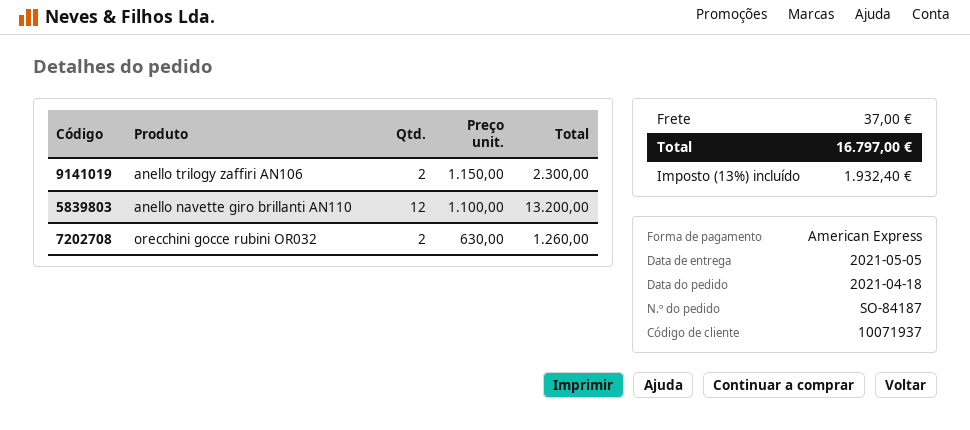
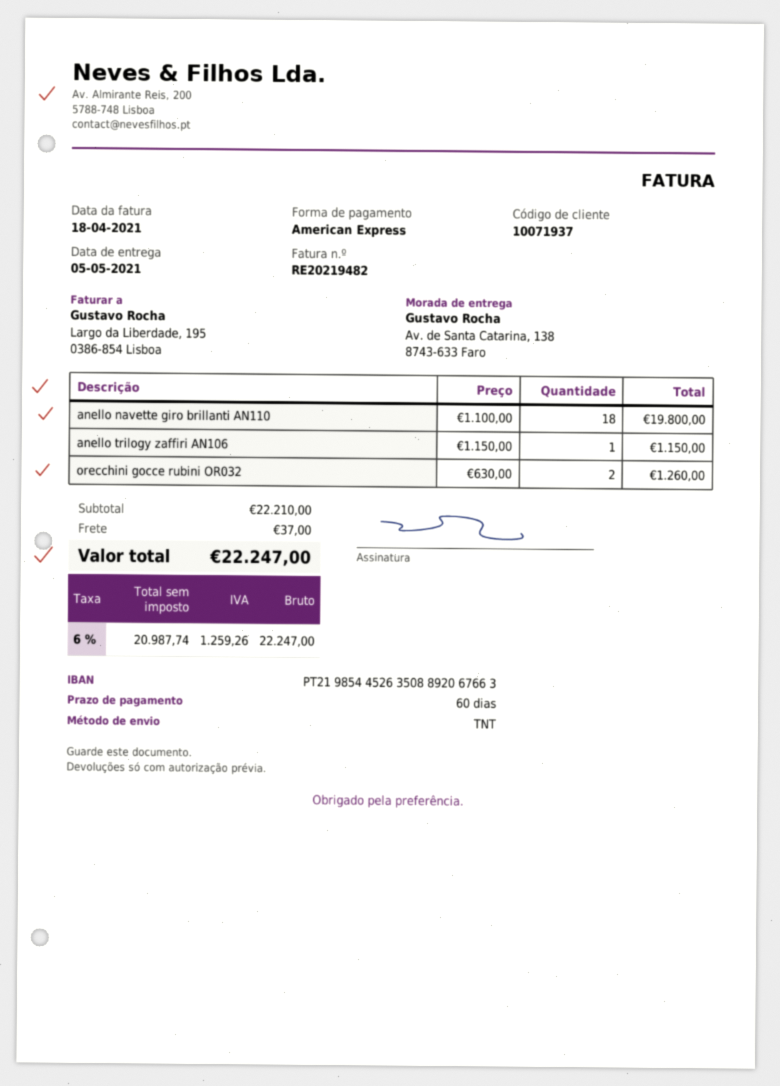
anello trilogy zaffiri AN106: 2 x 1150.00 = 2300.00 -> 1 x 1150.00 = 1150.00
anello navette giro brillanti AN110: 12 x 1100.00 = 13200.00 -> 18 x 1100.00 = 19800.00
tax: 13% = 1932.40 -> 6% = 1259.26
total: 16797.00 -> 22247.00

